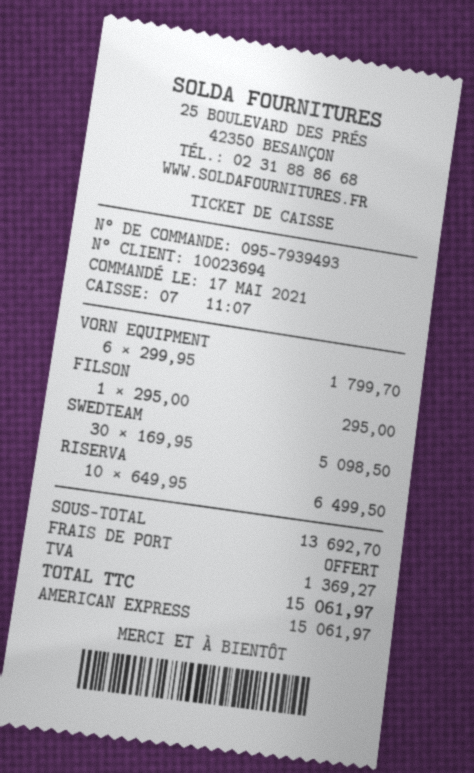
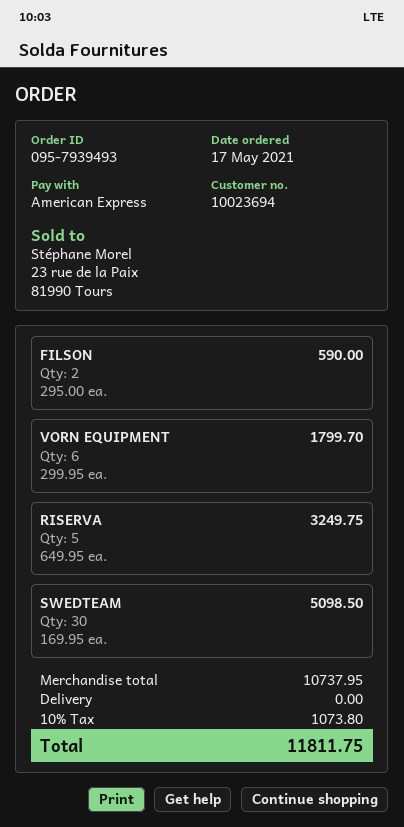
FILSON: 1 x 295.00 = 295.00 -> 2 x 295.00 = 590.00
RISERVA: 10 x 649.95 = 6499.50 -> 5 x 649.95 = 3249.75
subtotal: 13692.70 -> 10737.95
tax: 1369.27 -> 1073.80
total: 15061.97 -> 11811.75

